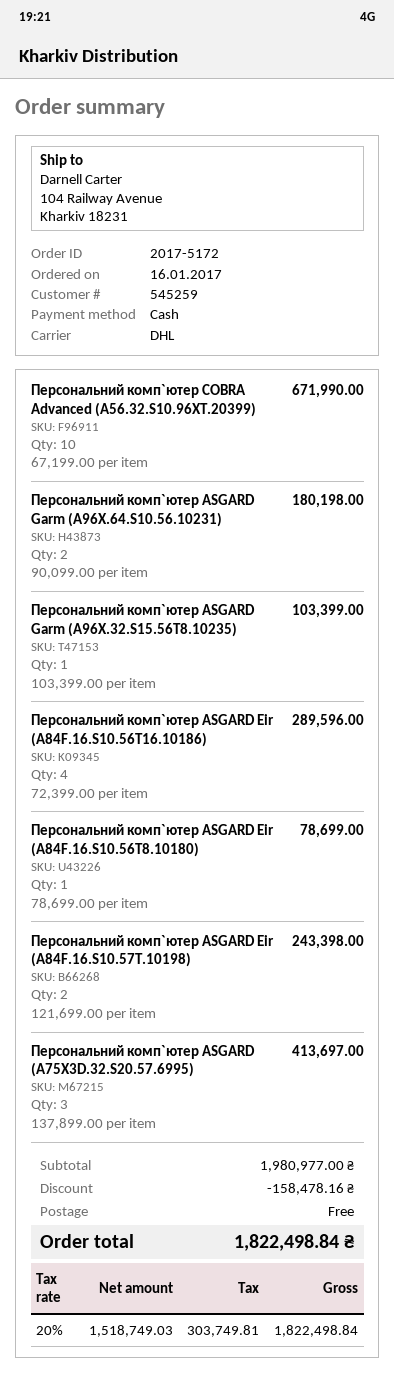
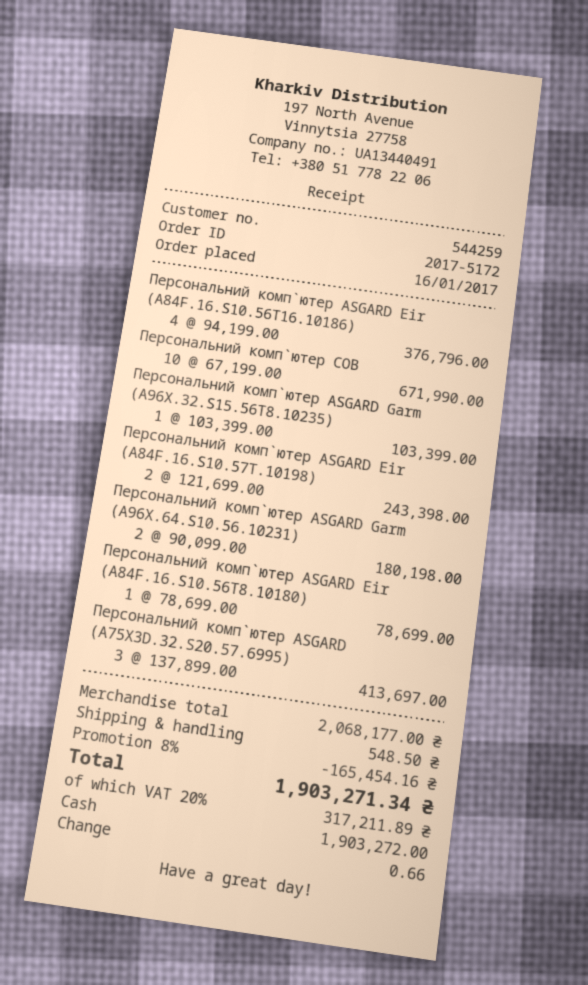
customer number: 545259 -> 544259
Персональний комп`ютер ASGARD Eir (A84F.16.S10.56T16.10186): 4 x 72399.00 = 289596.00 -> 4 x 94199.00 = 376796.00
subtotal: 1980977.00 -> 2068177.00
discount: 158478.16 -> 165454.16
shipping: 0.00 -> 548.50
tax: 20% = 303749.81 -> 20% = 317211.89
total: 1822498.84 -> 1903271.34

